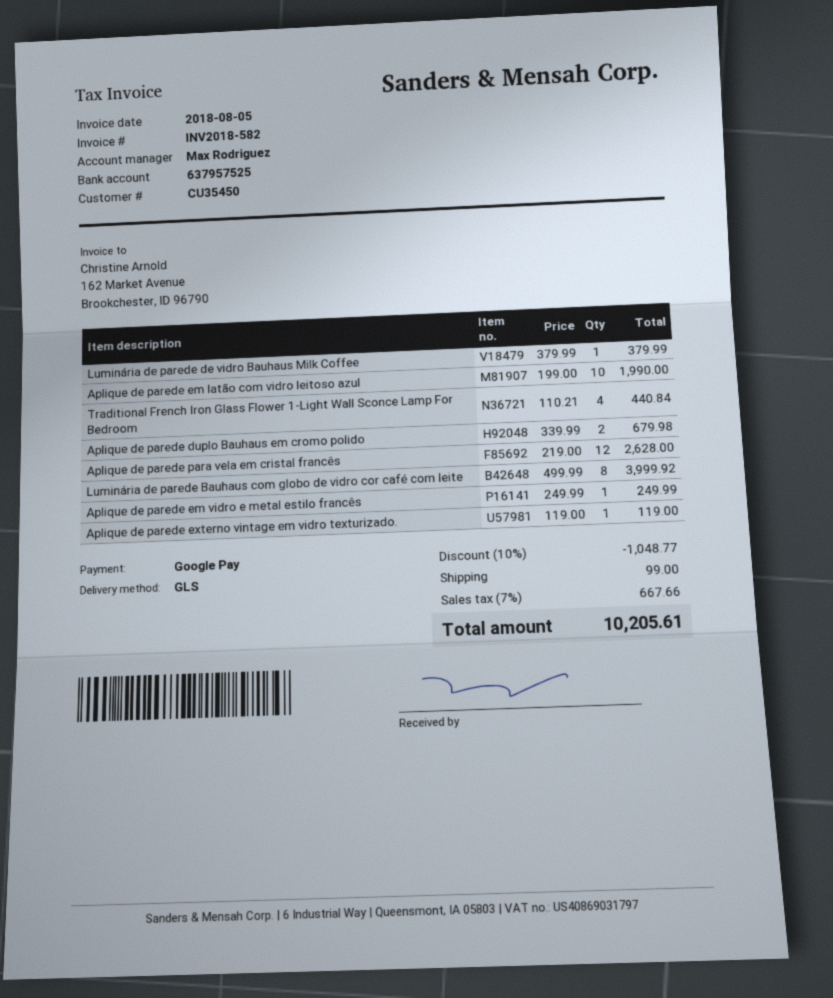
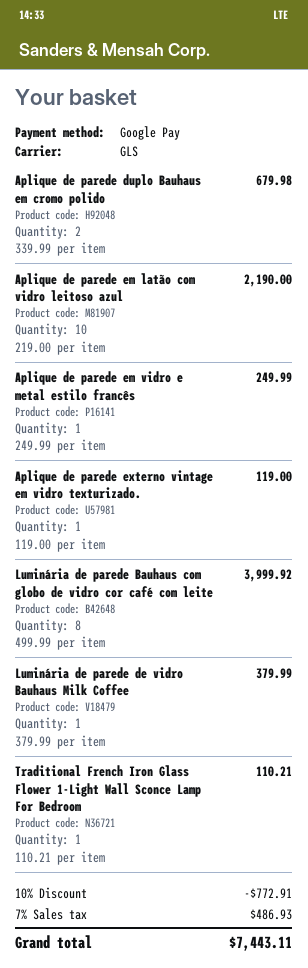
Aplique de parede em latão com vidro leitoso azul: 10 x 199.00 = 1990.00 -> 10 x 219.00 = 2190.00
Traditional French Iron Glass Flower 1-Light Wall Sconce Lamp For Bedroom: 4 x 110.21 = 440.84 -> 1 x 110.21 = 110.21
Aplique de parede para vela em cristal francês: 12 x 219.00 = 2628.00 -> none
discount: 10% = 1048.77 -> 10% = 772.91
shipping: 99.00 -> none
tax: 7% = 667.66 -> 7% = 486.93
total: 10205.61 -> 7443.11

